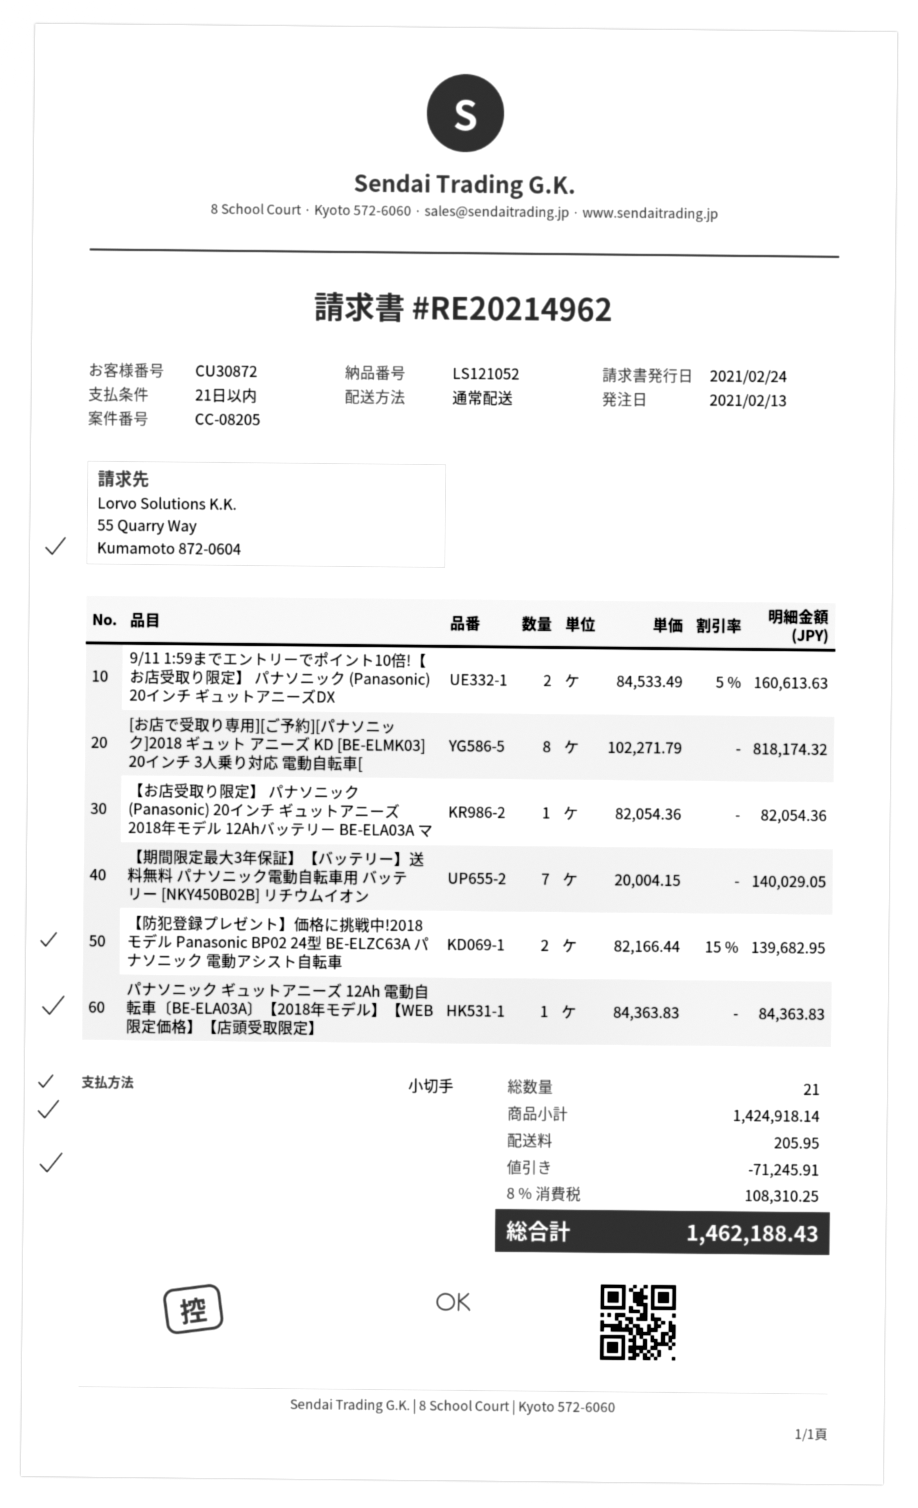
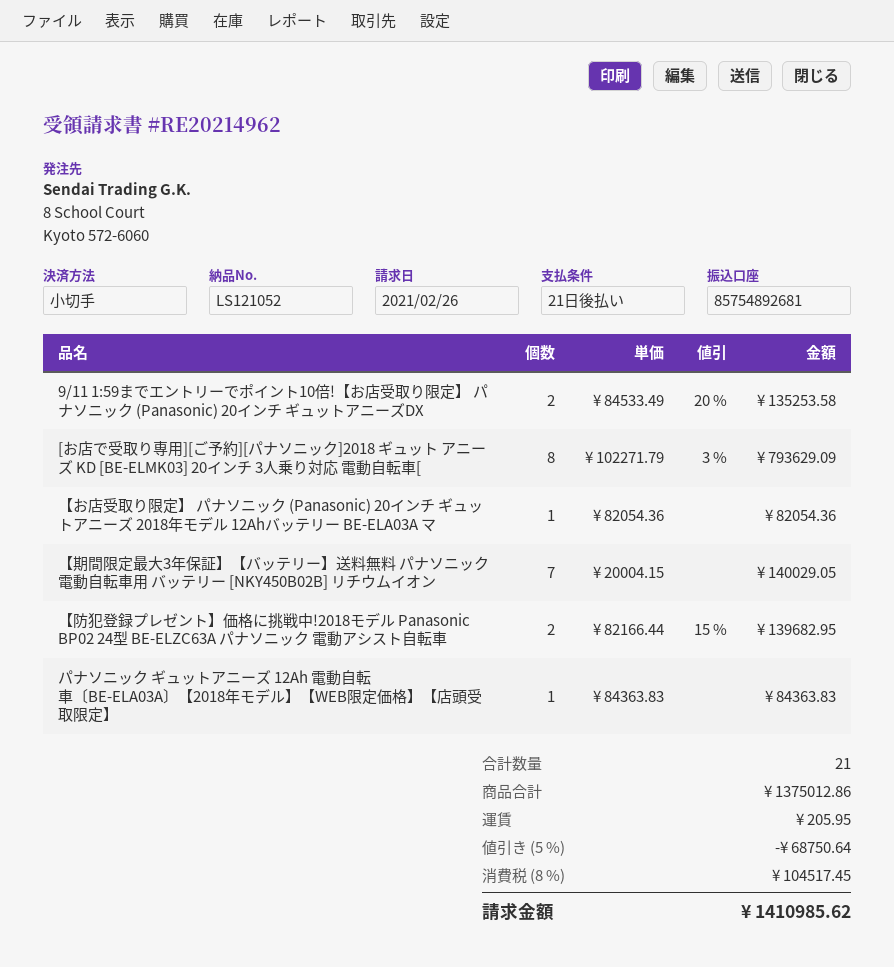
invoice date: 2021-02-24 -> 2021-02-26
9/11 1:59までエントリーでポイント10倍!【お店受取り限定】 パナソニック (Panasonic) 20インチ ギュットアニーズDX: 2 x 84533.49 - 5% = 160613.63 -> 2 x 84533.49 - 20% = 135253.58
[お店で受取り専用][ご予約][パナソニック]2018 ギュット アニーズ KD [BE-ELMK03] 20インチ 3人乗り対応 電動自転車[: 8 x 102271.79 = 818174.32 -> 8 x 102271.79 - 3% = 793629.09
subtotal: 1424918.14 -> 1375012.86
discount: 71245.91 -> 68750.64
tax: 8% = 108310.25 -> 8% = 104517.45
total: 1462188.43 -> 1410985.62

